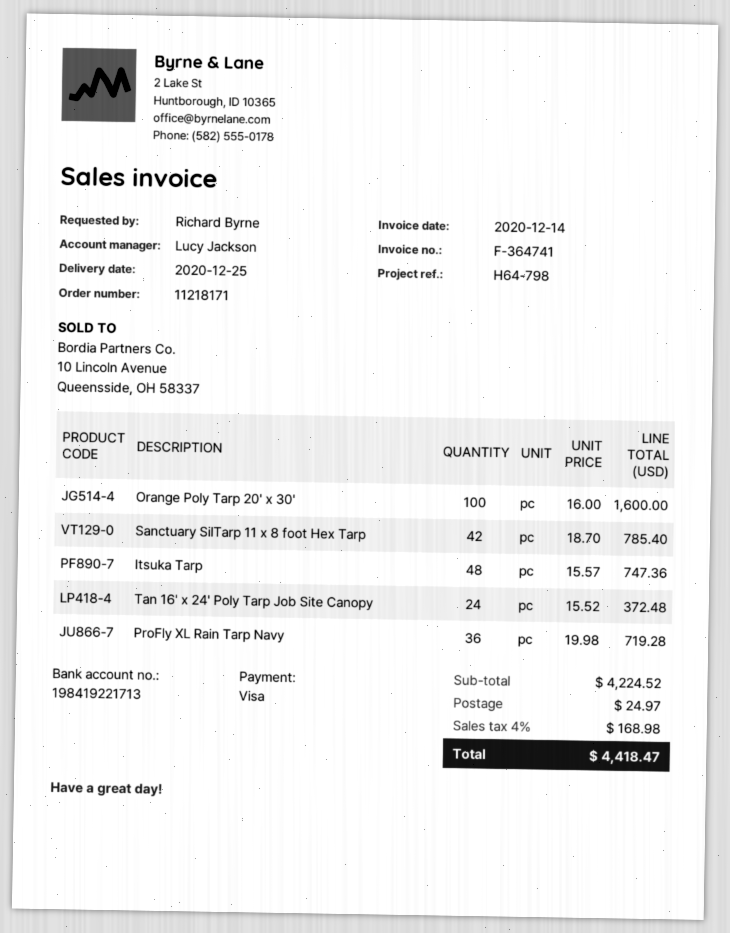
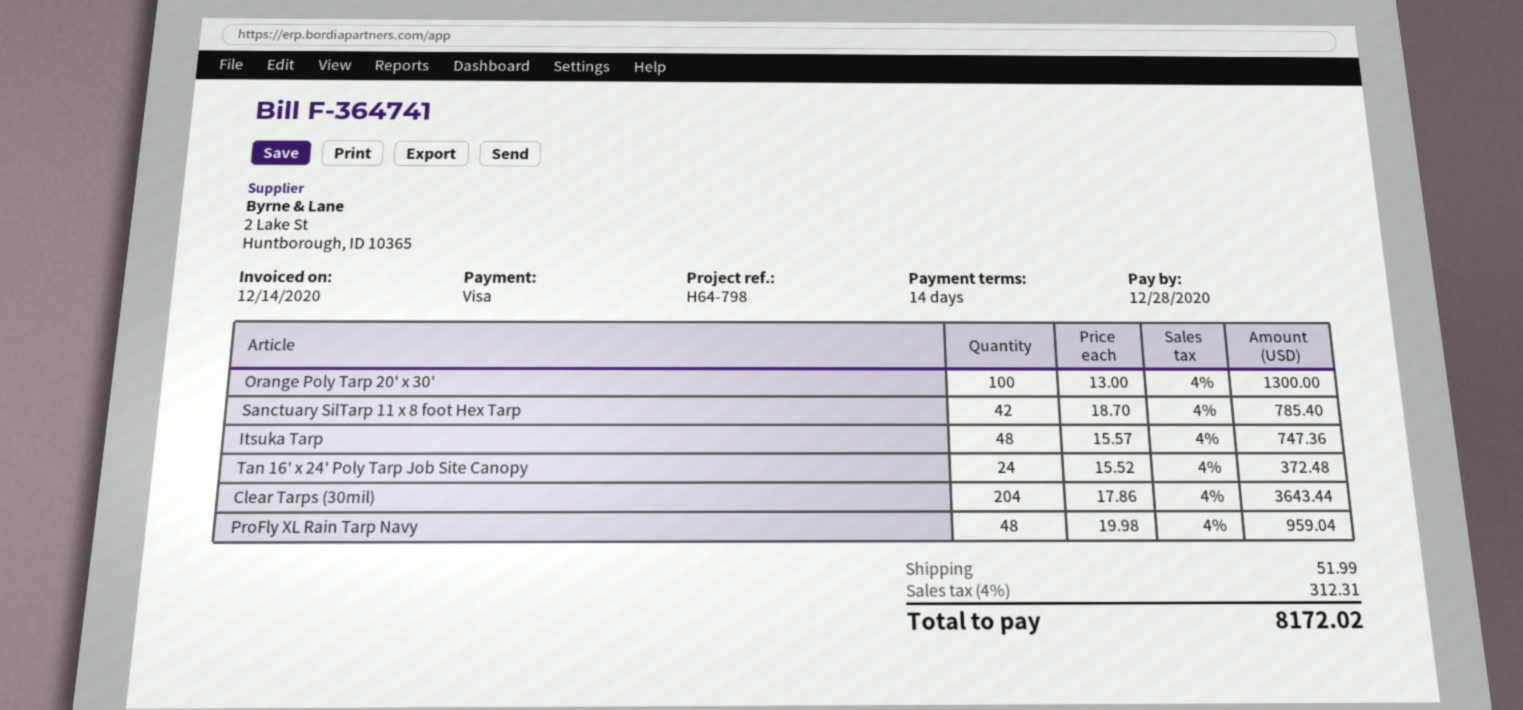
Orange Poly Tarp 20' x 30': 100 x 16.00 = 1600.00 -> 100 x 13.00 = 1300.00
ProFly XL Rain Tarp Navy: 36 x 19.98 = 719.28 -> 48 x 19.98 = 959.04
Clear Tarps (30mil): none -> 204 x 17.86 = 3643.44
shipping: 24.97 -> 51.99
tax: 4% = 168.98 -> 4% = 312.31
total: 4418.47 -> 8172.02

